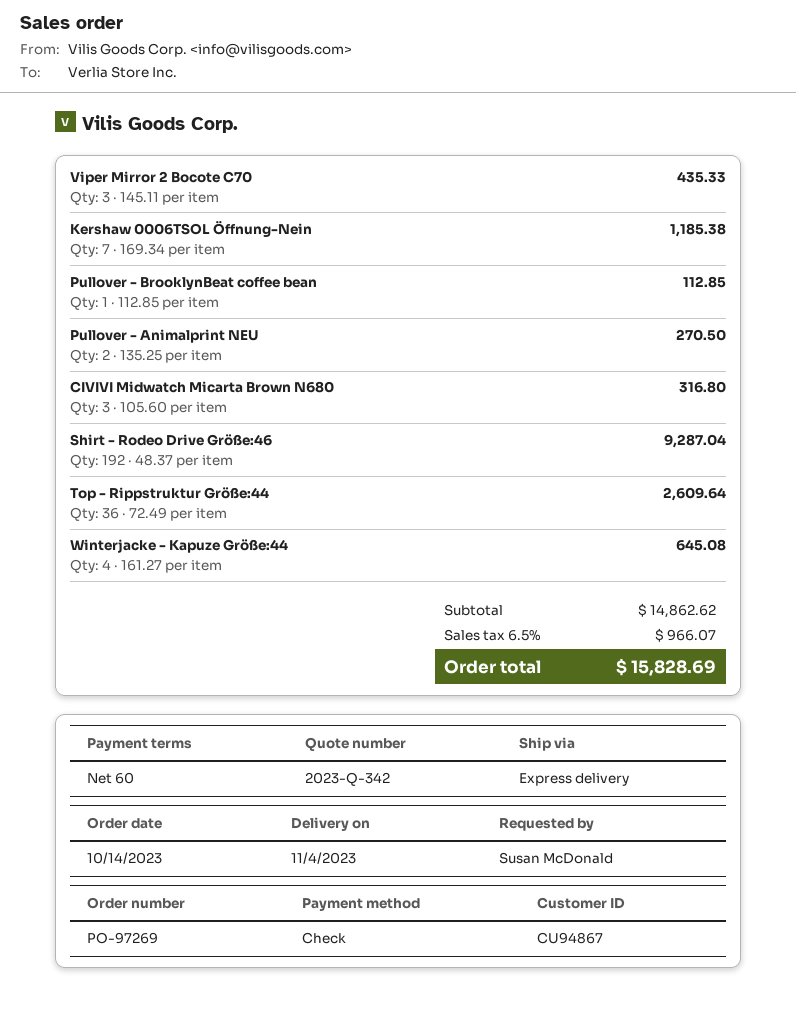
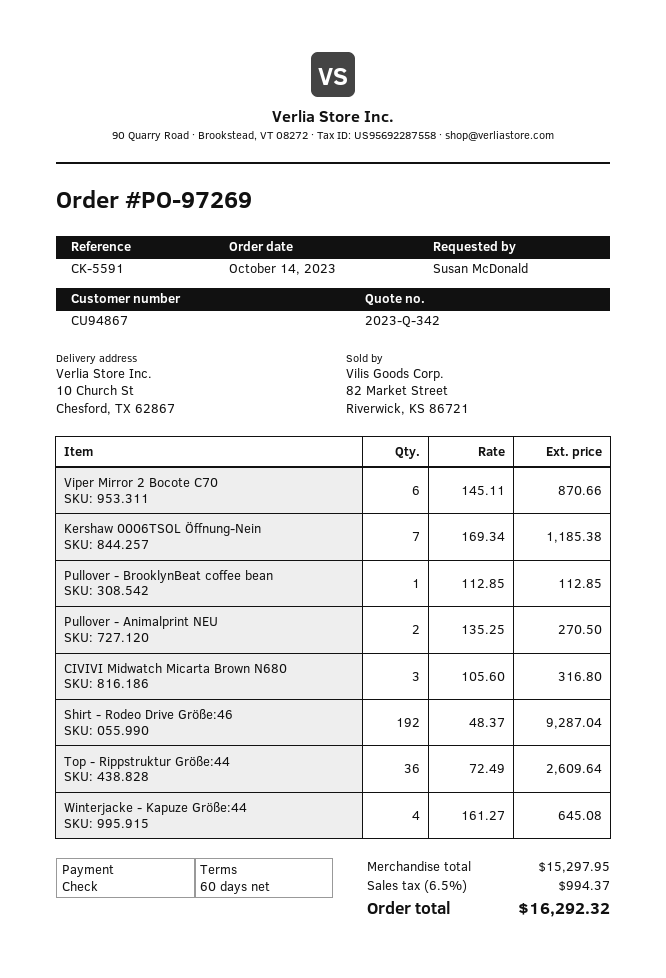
Viper Mirror 2 Bocote C70: 3 x 145.11 = 435.33 -> 6 x 145.11 = 870.66
subtotal: 14862.62 -> 15297.95
tax: 6.5% = 966.07 -> 6.5% = 994.37
total: 15828.69 -> 16292.32

